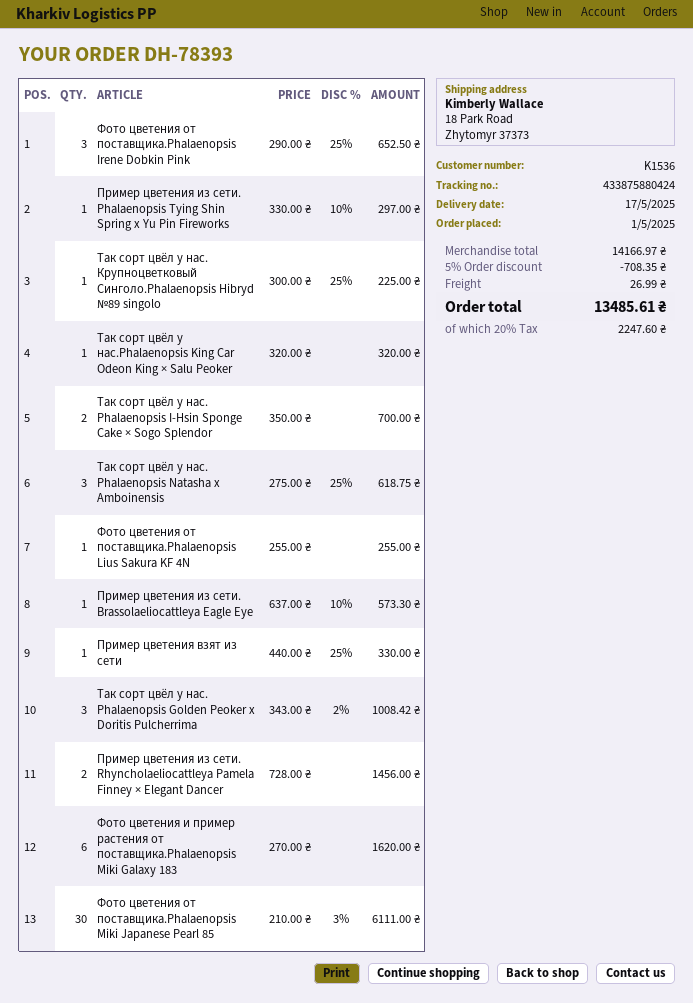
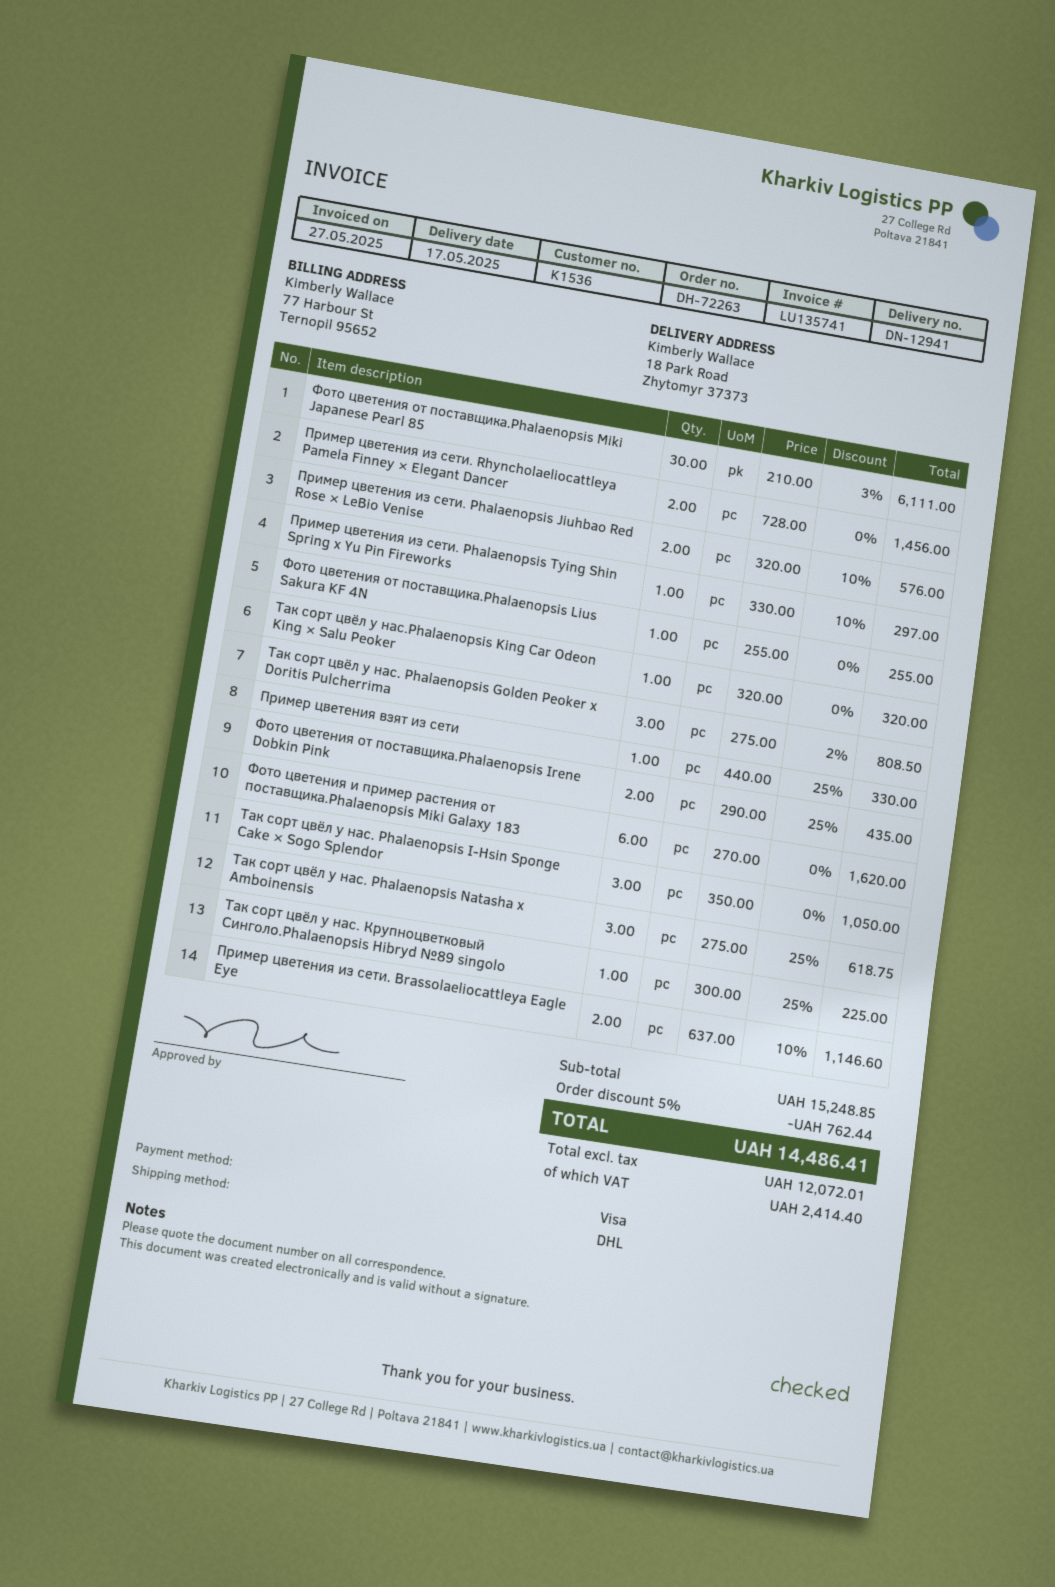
order number: DH-78393 -> DH-72263
Фото цветения от поставщика.Phalaenopsis Irene Dobkin Pink: 3 x 290.00 - 25% = 652.50 -> 2 x 290.00 - 25% = 435.00
Так сорт цвёл у нас. Phalaenopsis I-Hsin Sponge Cake × Sogo Splendor: 2 x 350.00 = 700.00 -> 3 x 350.00 = 1050.00
Пример цветения из сети. Brassolaeliocattleya Eagle Eye: 1 x 637.00 - 10% = 573.30 -> 2 x 637.00 - 10% = 1146.60
Так сорт цвёл у нас. Phalaenopsis Golden Peoker x Doritis Pulcherrima: 3 x 343.00 - 2% = 1008.42 -> 3 x 275.00 - 2% = 808.50
Пример цветения из сети. Phalaenopsis Jiuhbao Red Rose × LeBio Venise: none -> 2 x 320.00 - 10% = 576.00
subtotal: 14166.97 -> 15248.85
discount: 5% = 708.35 -> 5% = 762.44
shipping: 26.99 -> none
tax: 2247.60 -> 2414.40
total: 13485.61 -> 14486.41

